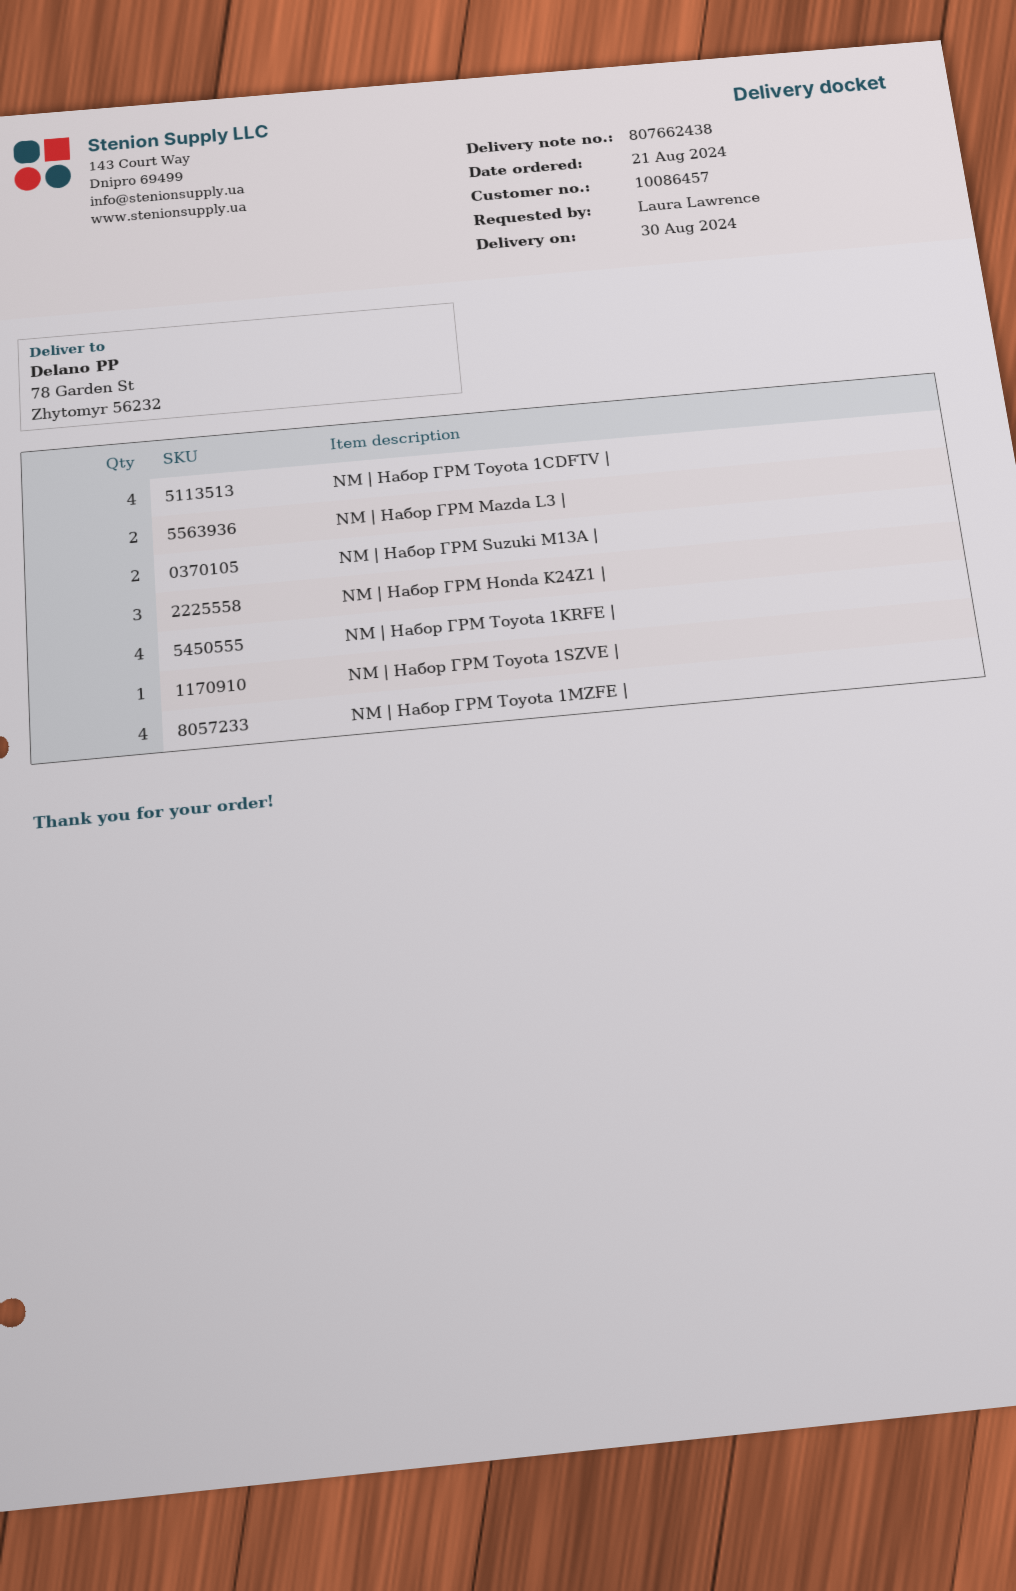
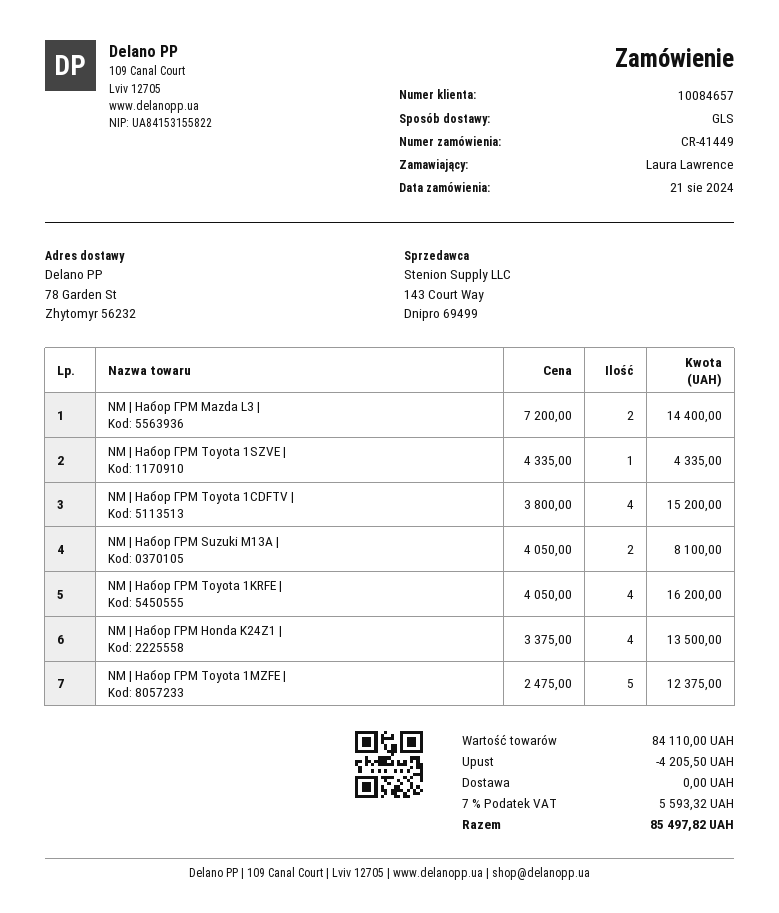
customer number: 10086457 -> 10084657
NM | Набор ГРМ Honda K24Z1 |: 3 -> 4
NM | Набор ГРМ Toyota 1MZFE |: 4 -> 5

